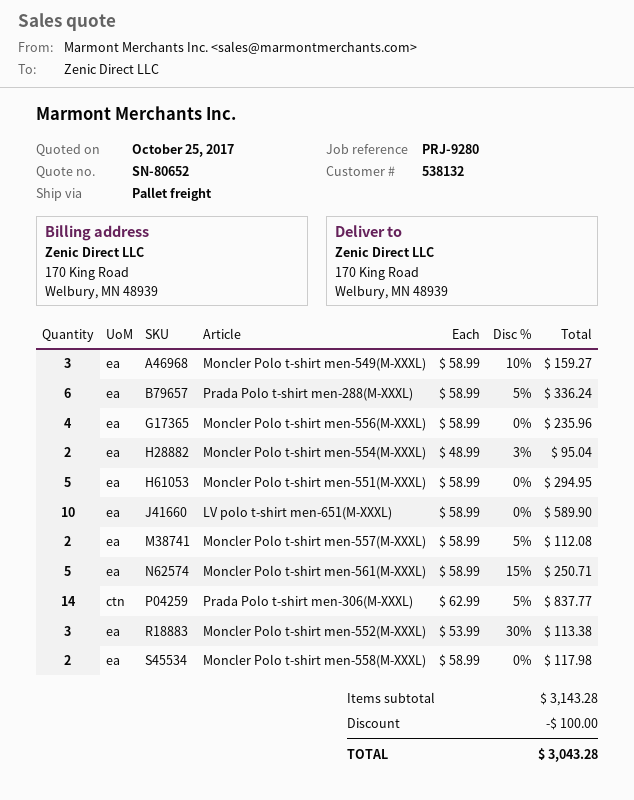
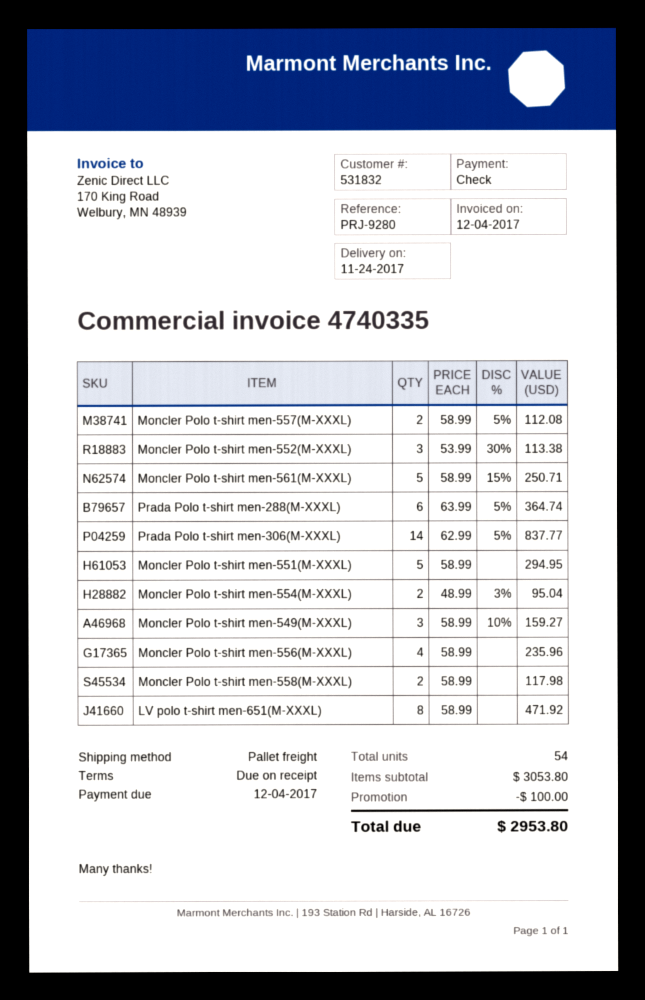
customer number: 538132 -> 531832
Prada Polo t-shirt men-288(M-XXXL): 6 x 58.99 - 5% = 336.24 -> 6 x 63.99 - 5% = 364.74
LV polo t-shirt men-651(M-XXXL): 10 x 58.99 = 589.90 -> 8 x 58.99 = 471.92
subtotal: 3143.28 -> 3053.80
total: 3043.28 -> 2953.80

